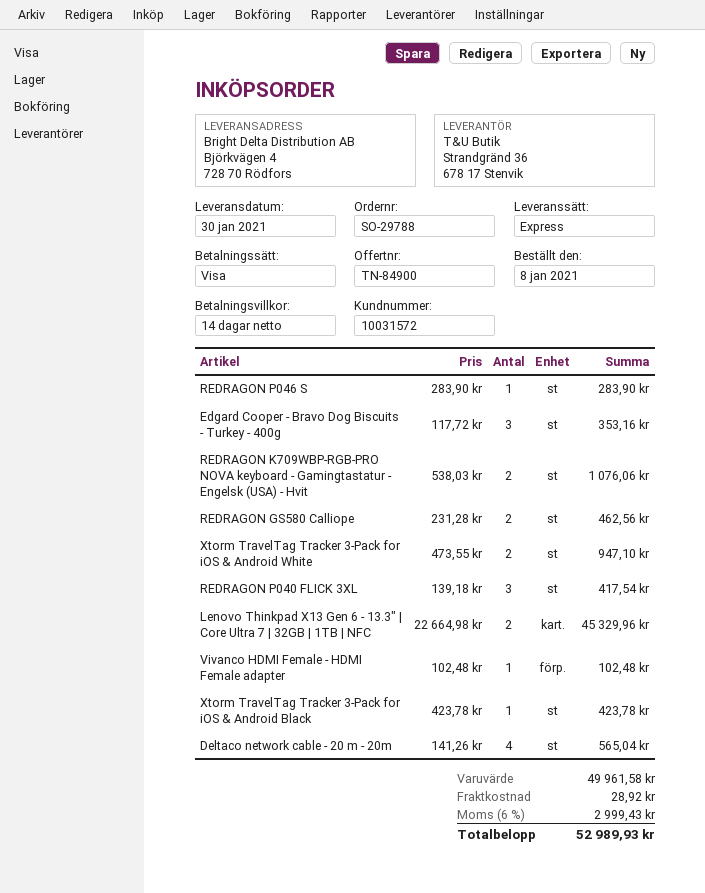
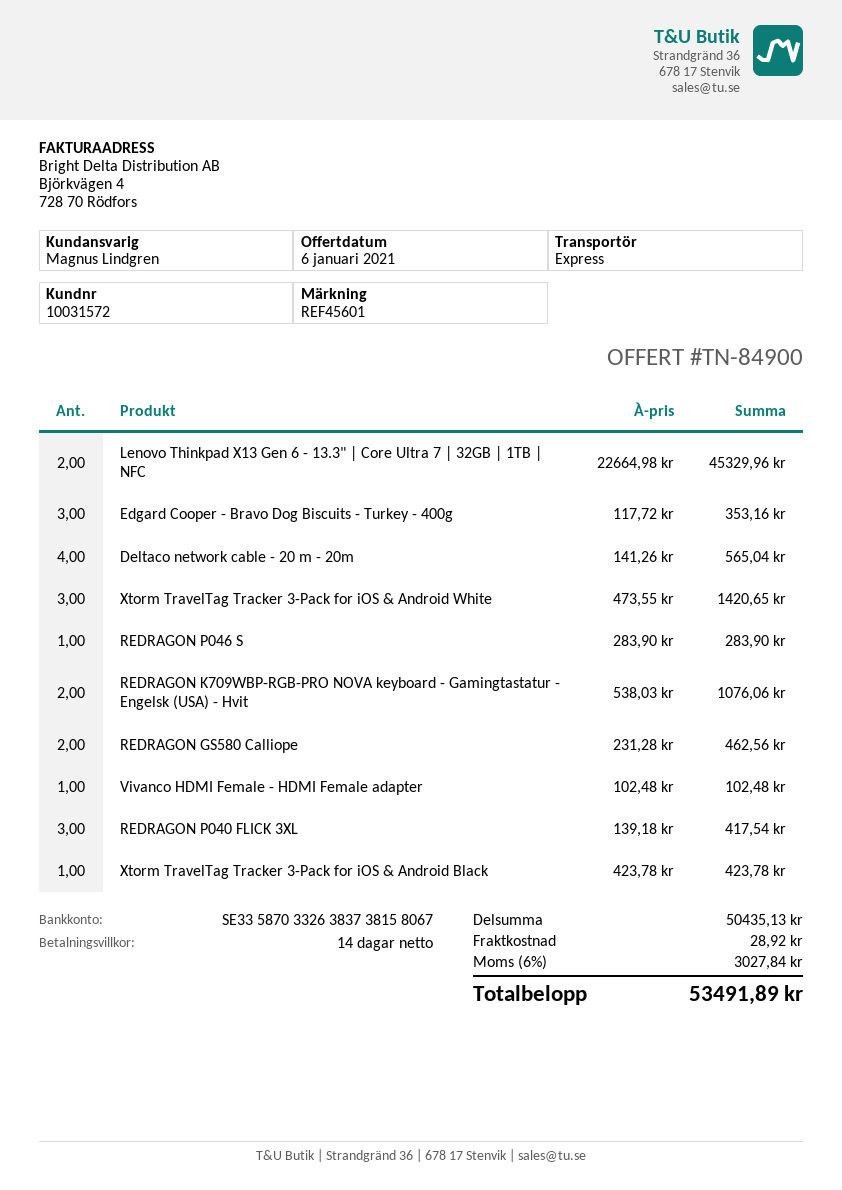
Xtorm TravelTag Tracker 3-Pack for iOS & Android White: 2 x 473.55 = 947.10 -> 3 x 473.55 = 1420.65
subtotal: 49961.58 -> 50435.13
tax: 6% = 2999.43 -> 6% = 3027.84
total: 52989.93 -> 53491.89

